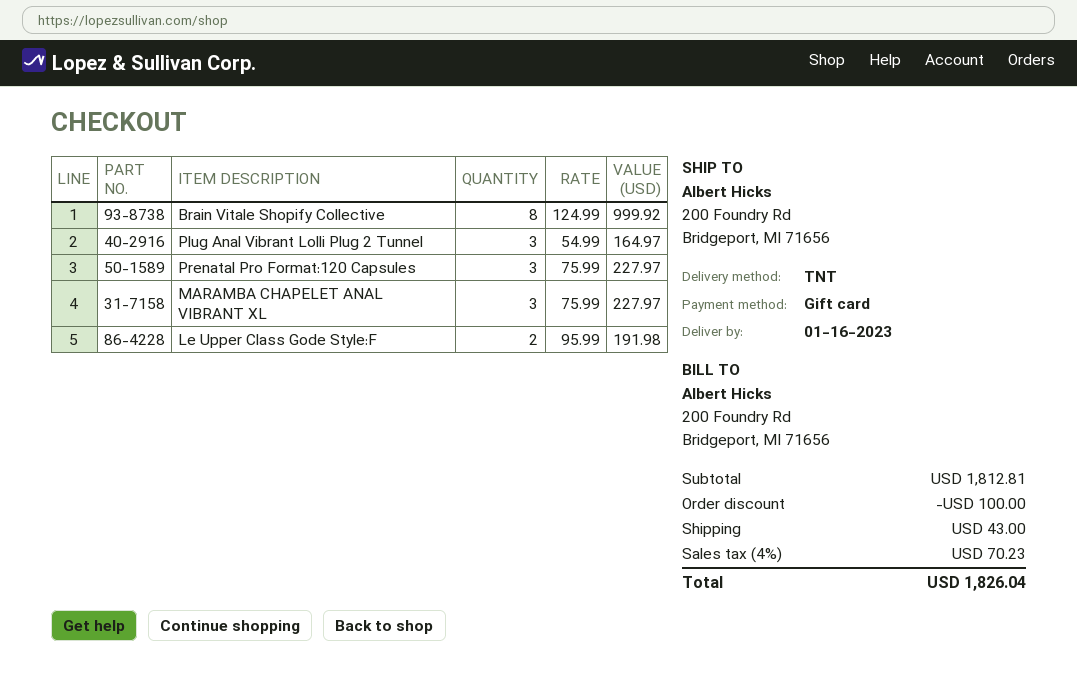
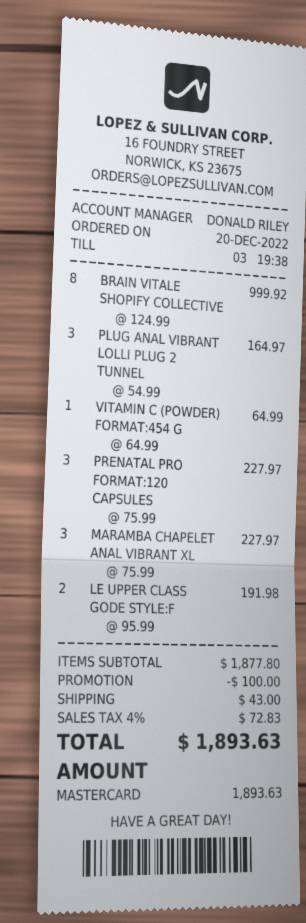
payment method: gift card -> Mastercard
VITAMIN C (POWDER) FORMAT:454 G: none -> 1 x 64.99 = 64.99
subtotal: 1812.81 -> 1877.80
tax: 4% = 70.23 -> 4% = 72.83
total: 1826.04 -> 1893.63

